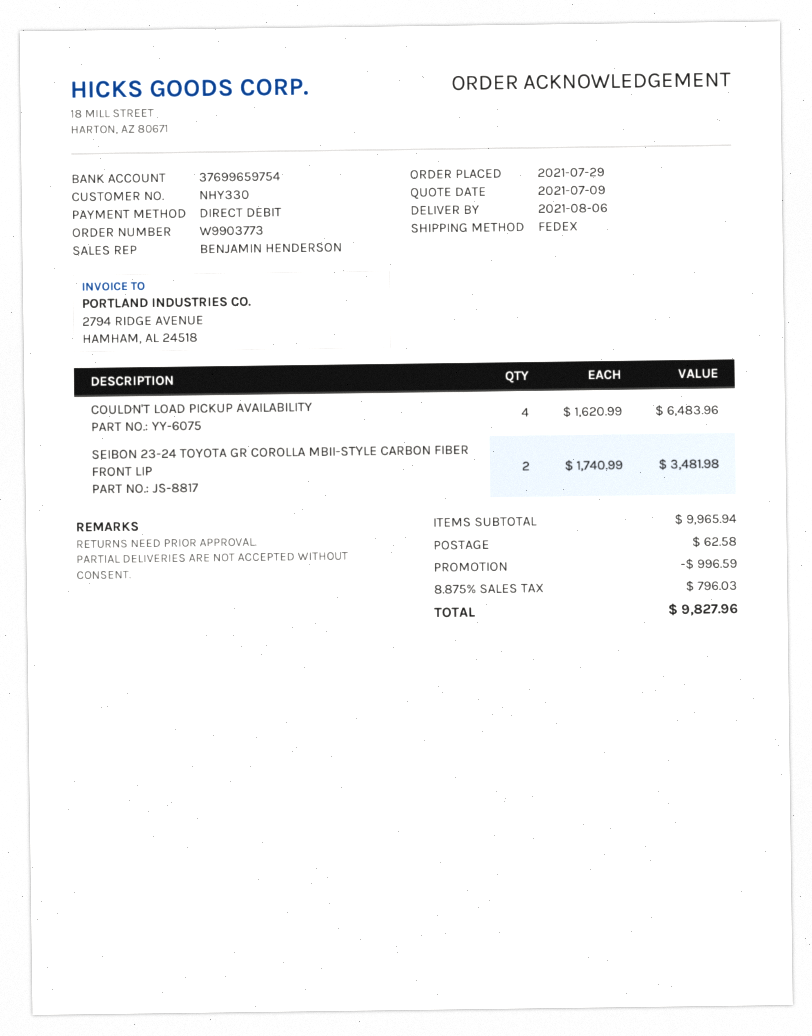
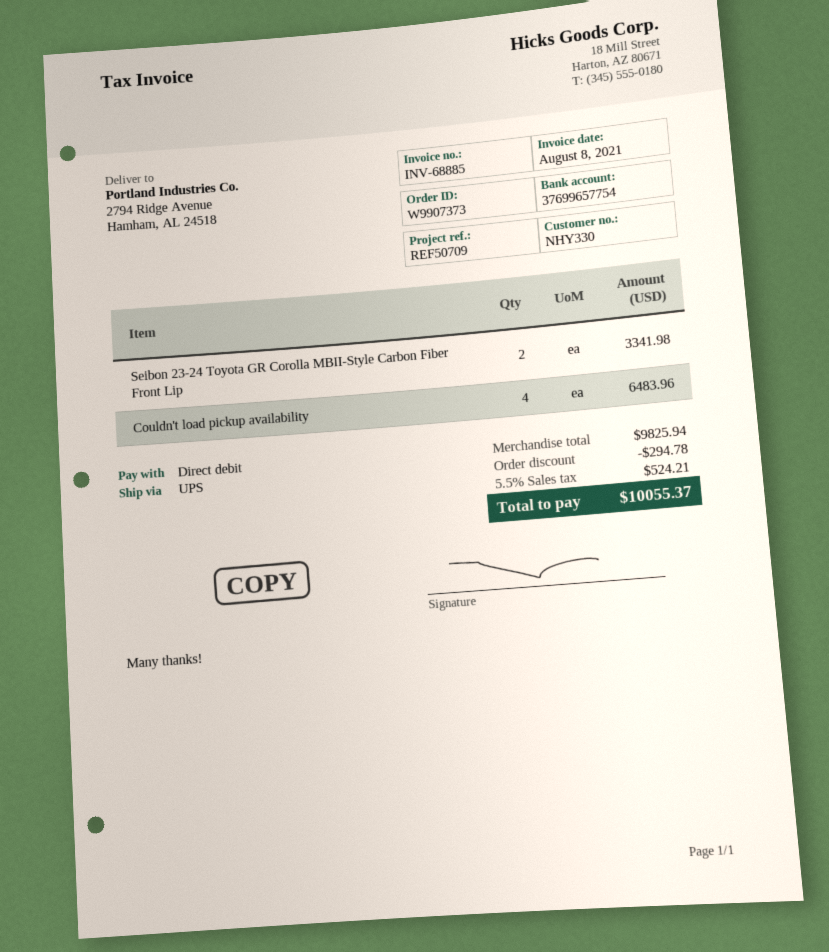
order number: W9903773 -> W9907373
bank account: 37699659754 -> 37699657754
shipping method: FedEx -> UPS
SEIBON 23-24 TOYOTA GR COROLLA MBII-STYLE CARBON FIBER FRONT LIP: 2 for 3481.98 -> 2 for 3341.98
subtotal: 9965.94 -> 9825.94
discount: 996.59 -> 294.78
shipping: 62.58 -> none
tax: 8.875% = 796.03 -> 5.5% = 524.21
total: 9827.96 -> 10055.37

